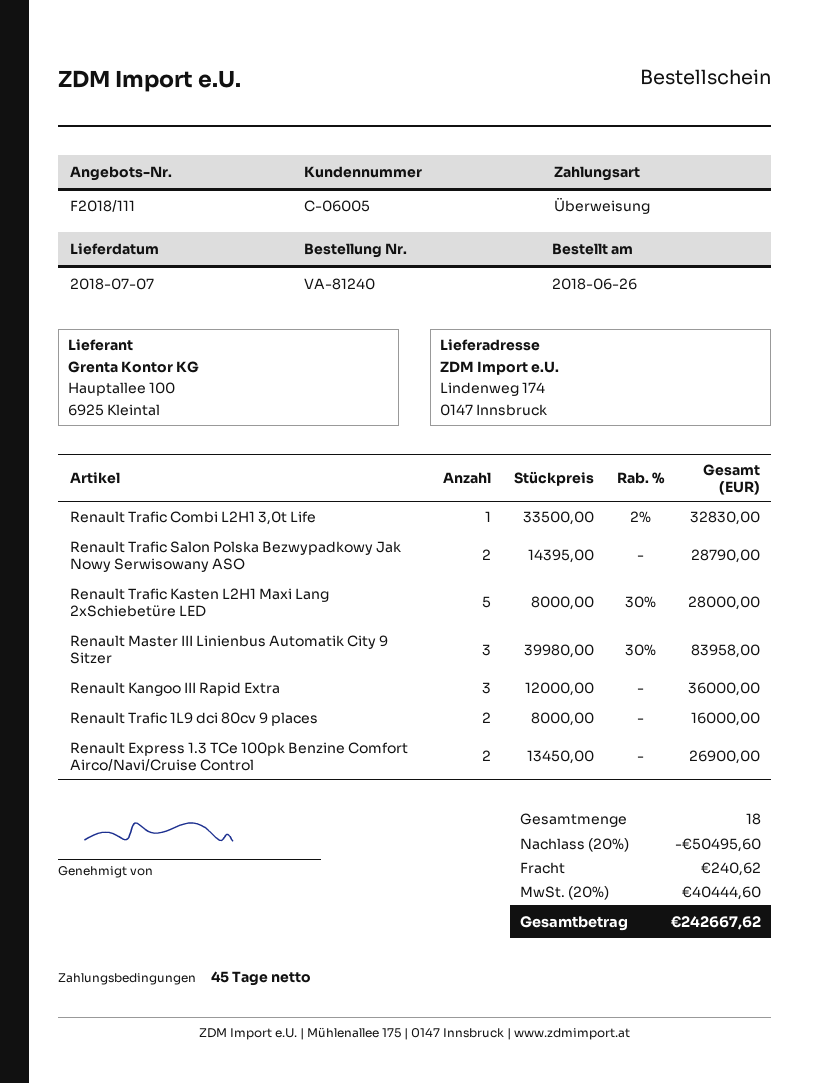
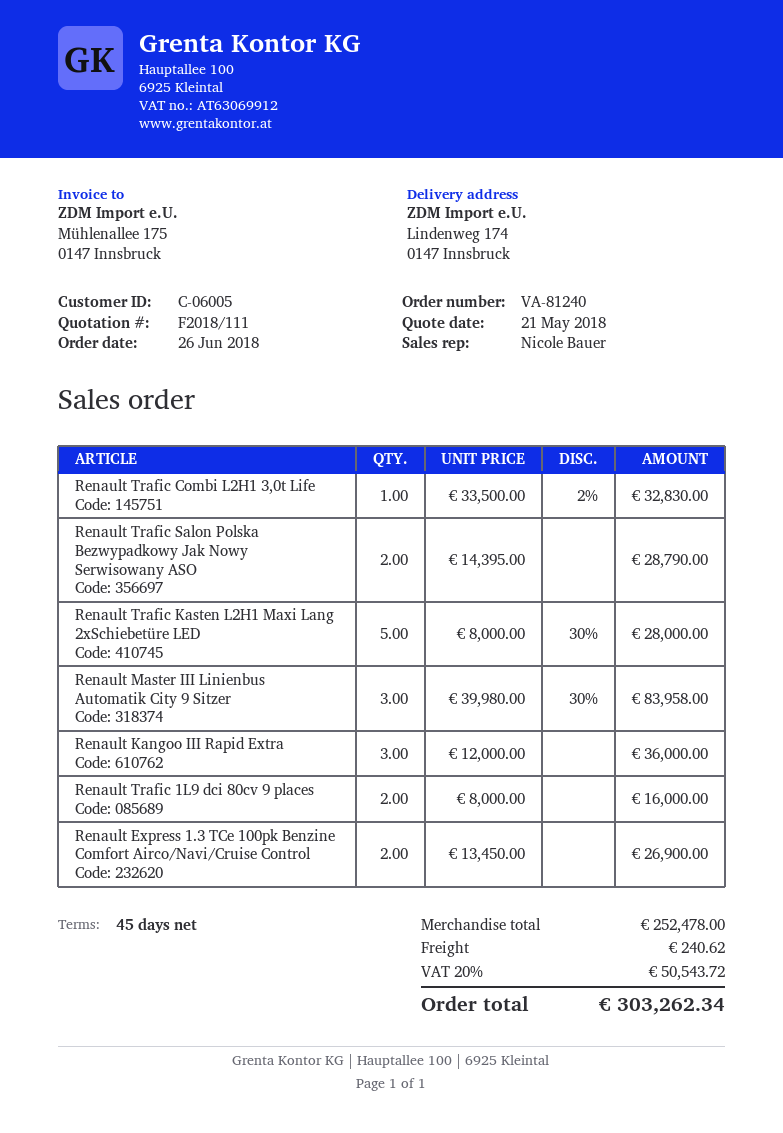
discount: 20% = 50495.60 -> none
tax: 20% = 40444.60 -> 20% = 50543.72
total: 242667.62 -> 303262.34

